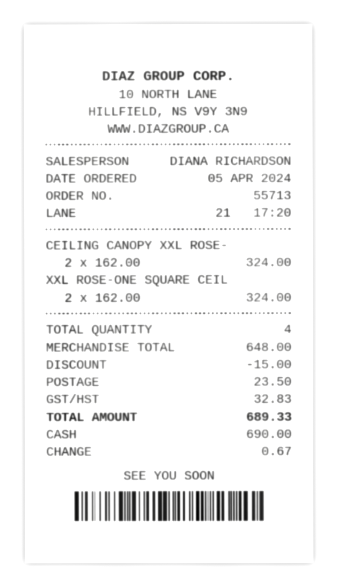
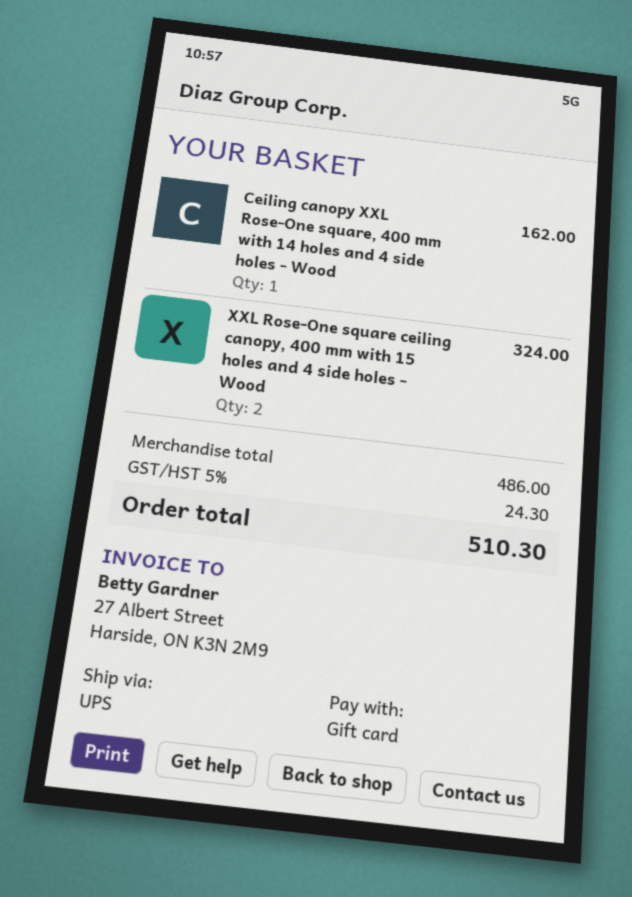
payment method: cash -> gift card
CEILING CANOPY XXL ROSE-: 2 for 324.00 -> 1 for 162.00
subtotal: 648.00 -> 486.00
discount: 15.00 -> none
shipping: 23.50 -> none
tax: 32.83 -> 24.30
total: 689.33 -> 510.30

